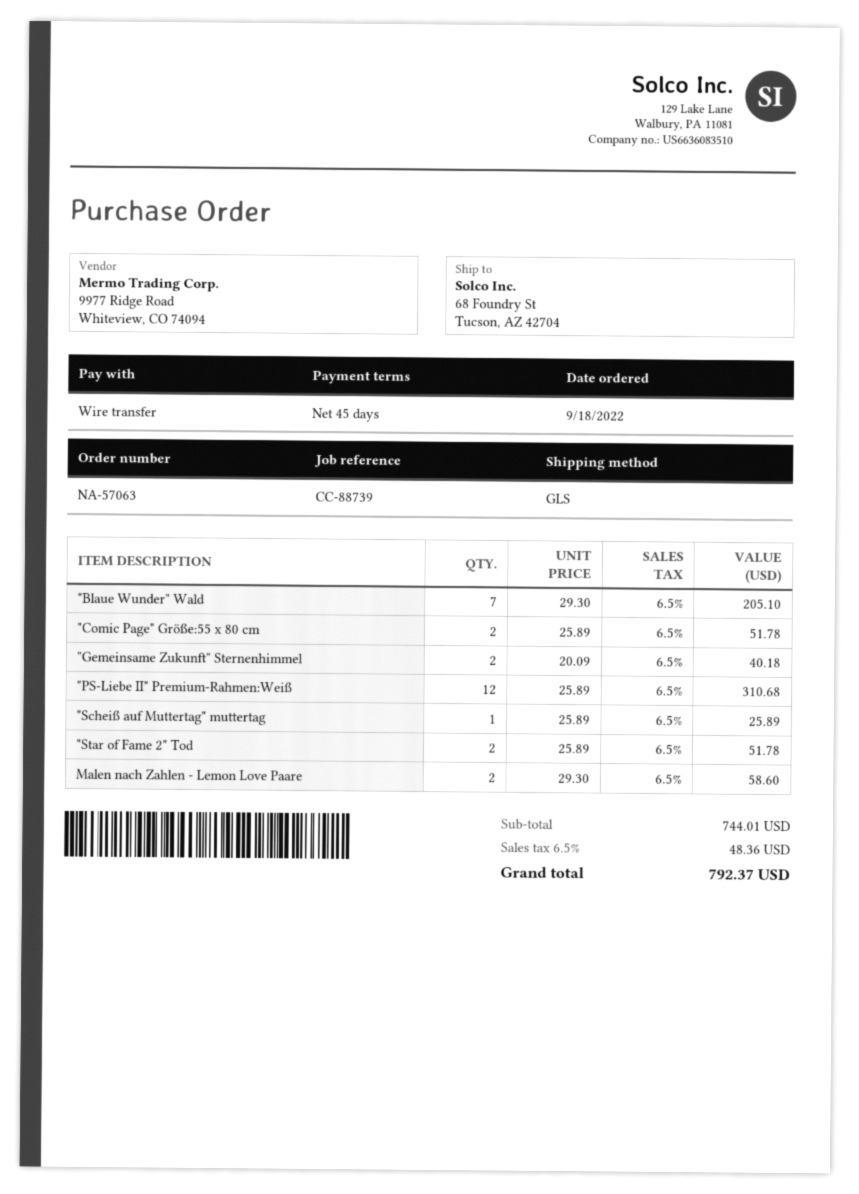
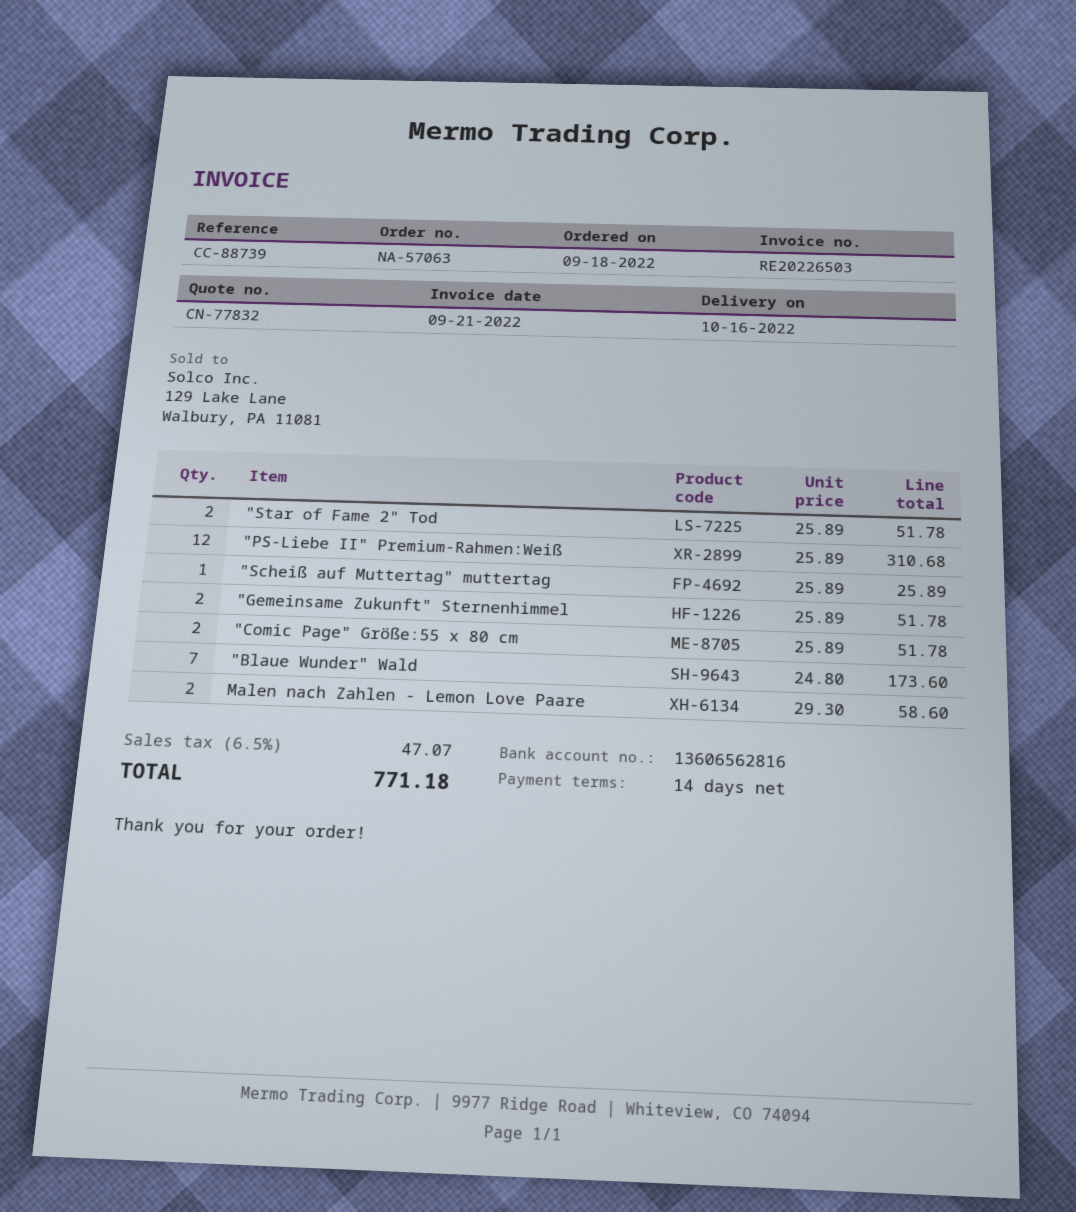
payment terms: 45 days -> 14 days
"Blaue Wunder" Wald: 7 x 29.30 = 205.10 -> 7 x 24.80 = 173.60
"Gemeinsame Zukunft" Sternenhimmel: 2 x 20.09 = 40.18 -> 2 x 25.89 = 51.78
tax: 6.5% = 48.36 -> 6.5% = 47.07
total: 792.37 -> 771.18

